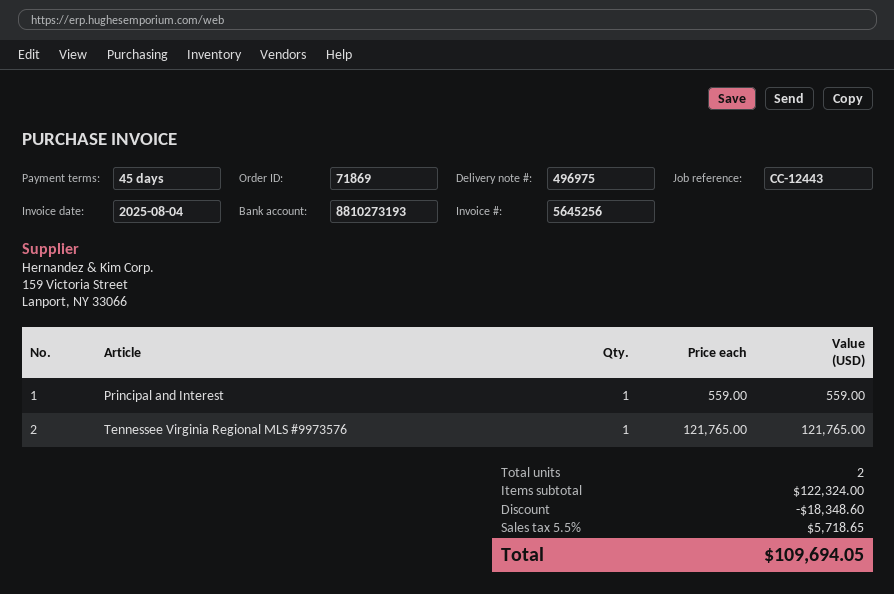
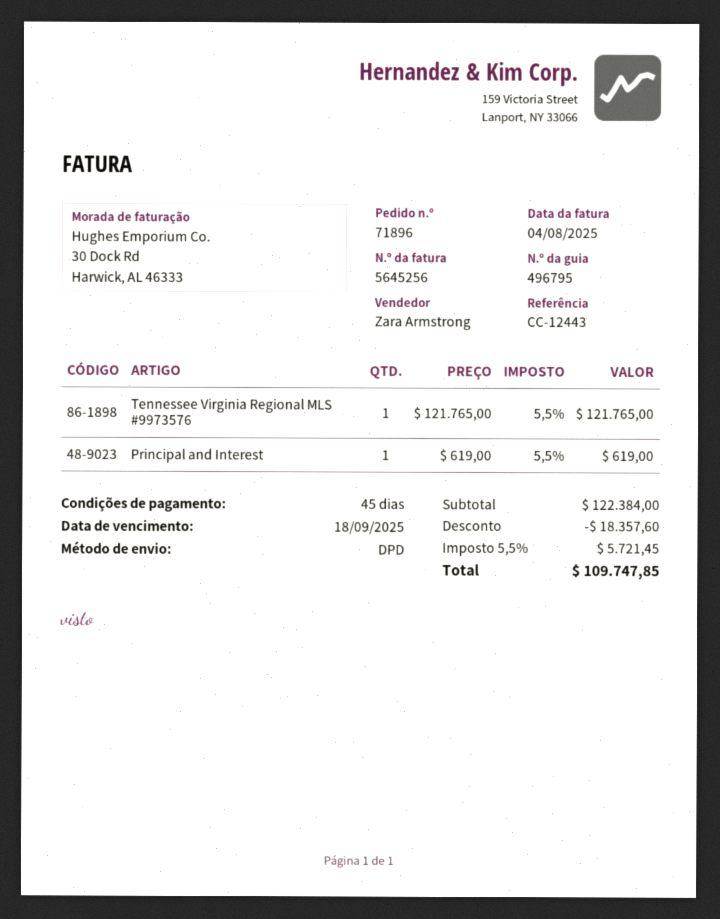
order number: 71869 -> 71896
delivery note number: 496975 -> 496795
Principal and Interest: 1 x 559.00 = 559.00 -> 1 x 619.00 = 619.00
subtotal: 122324.00 -> 122384.00
discount: 18348.60 -> 18357.60
tax: 5.5% = 5718.65 -> 5.5% = 5721.45
total: 109694.05 -> 109747.85

